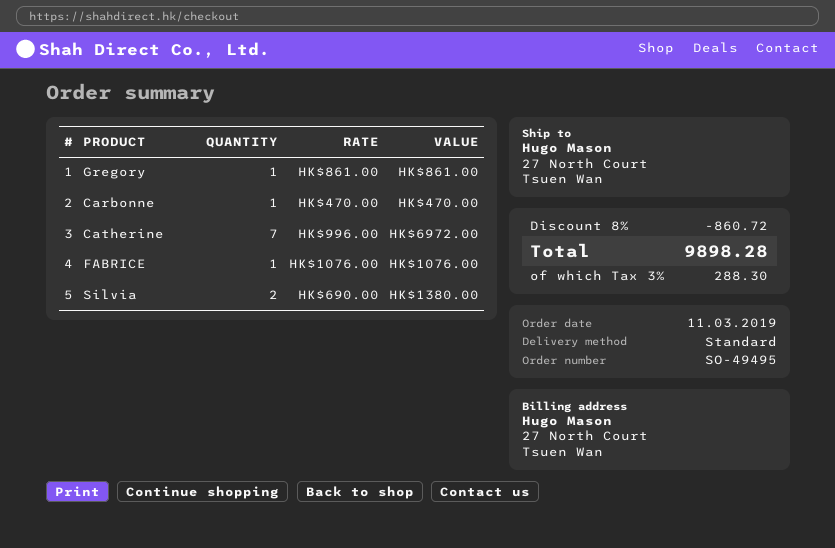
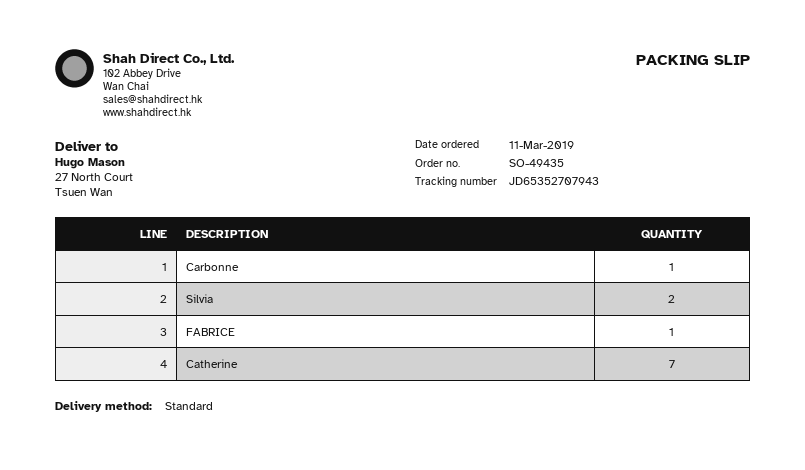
order number: SO-49495 -> SO-49435
Gregory: 1 -> none

